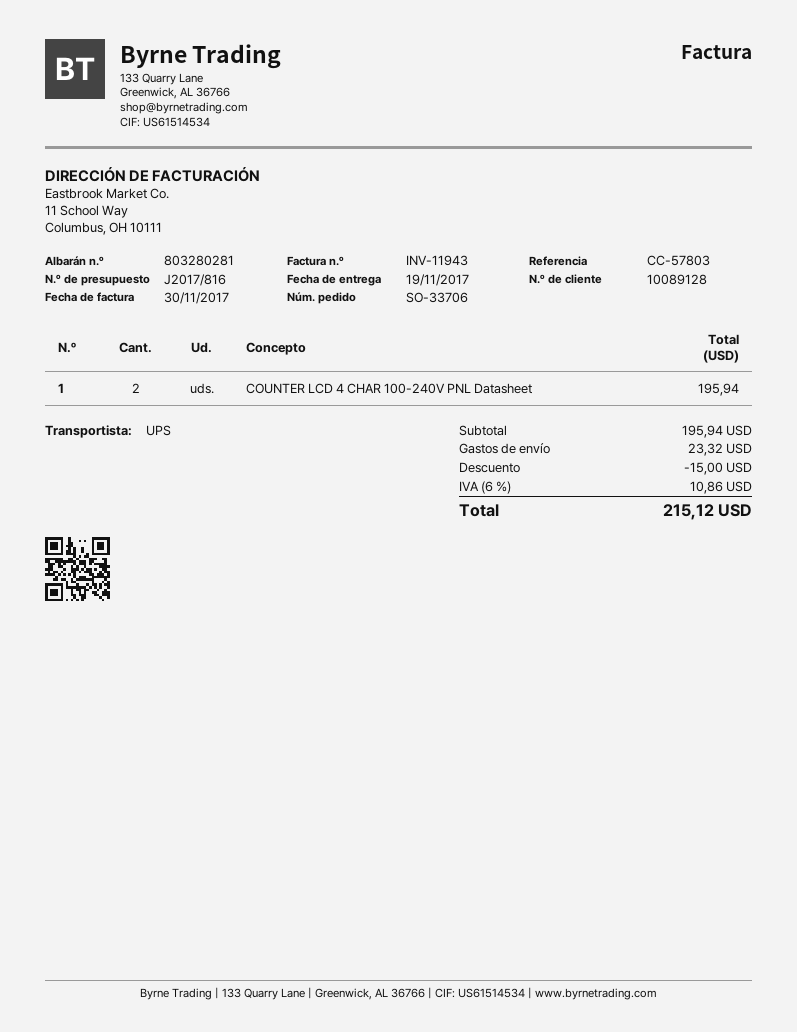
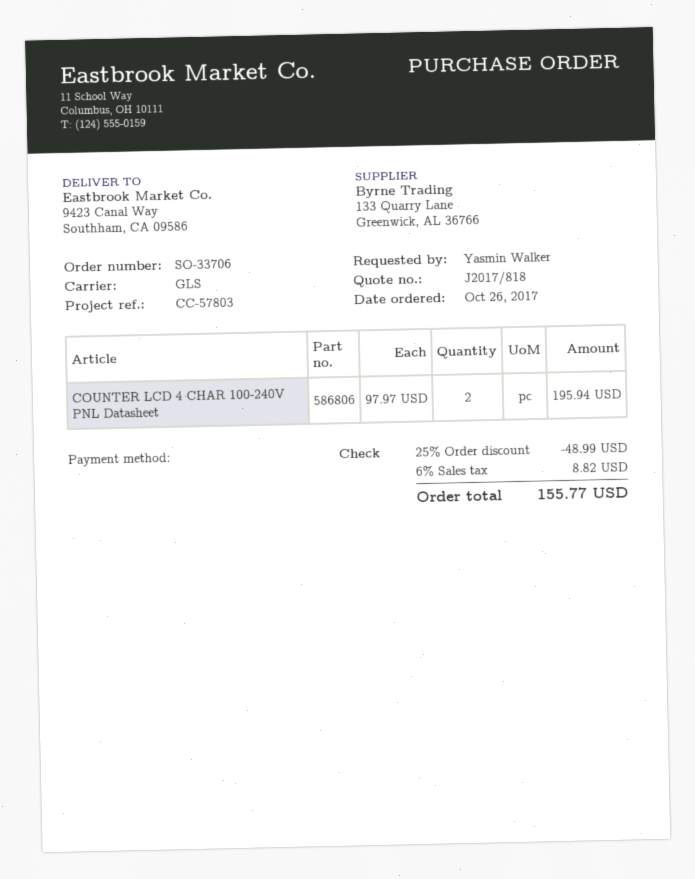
quote number: J2017/816 -> J2017/818
shipping method: UPS -> GLS
discount: 15.00 -> 48.99
shipping: 23.32 -> none
tax: 6% = 10.86 -> 6% = 8.82
total: 215.12 -> 155.77

